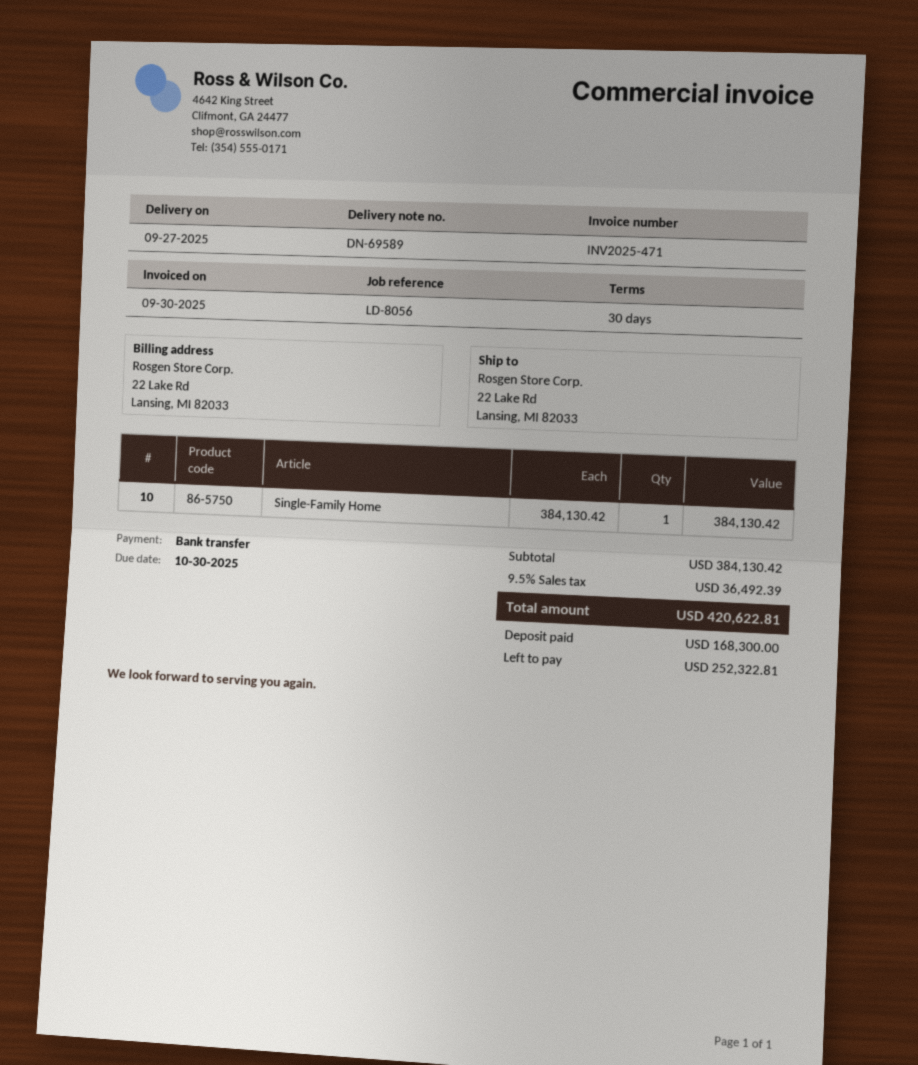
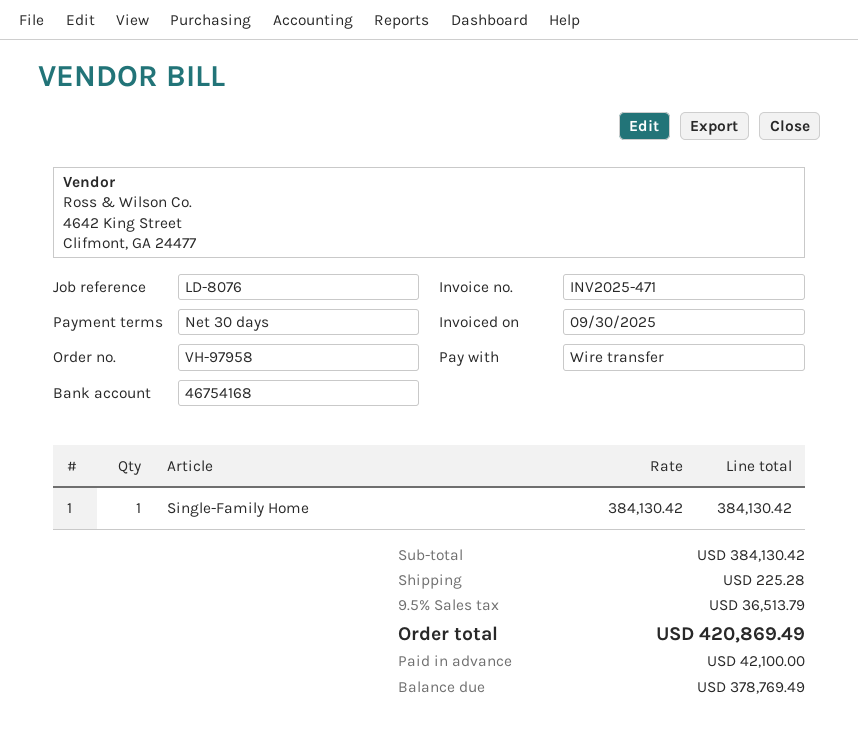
reference: LD-8056 -> LD-8076
shipping: none -> 225.28
tax: 9.5% = 36492.39 -> 9.5% = 36513.79
total: 420622.81 -> 420869.49
deposit: 168300.00 -> 42100.00
balance: 252322.81 -> 378769.49

